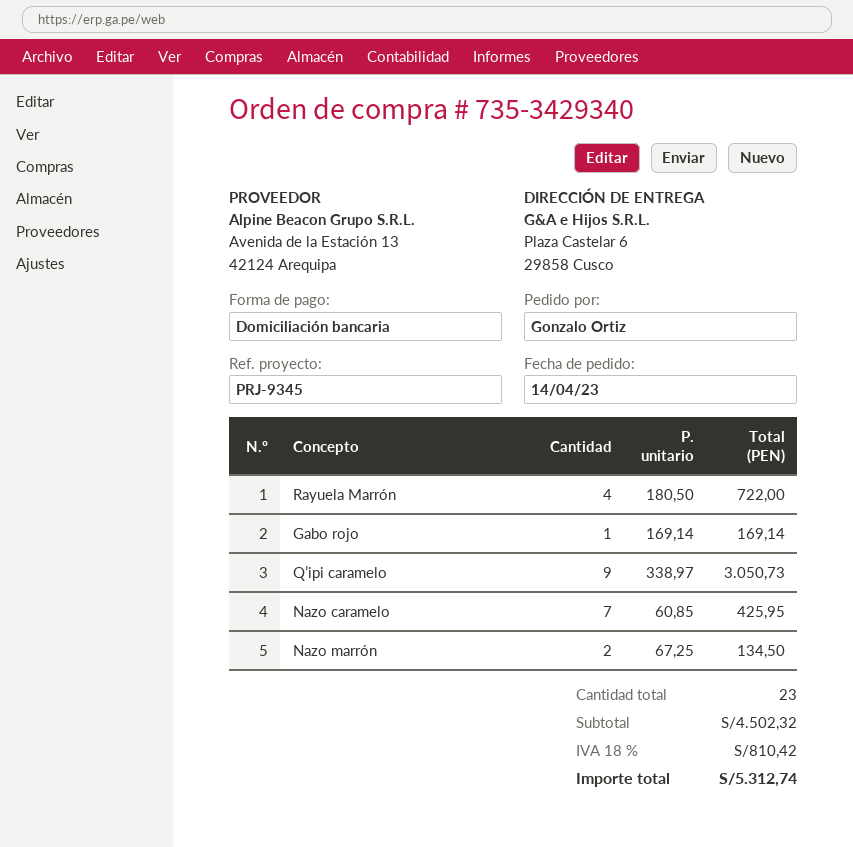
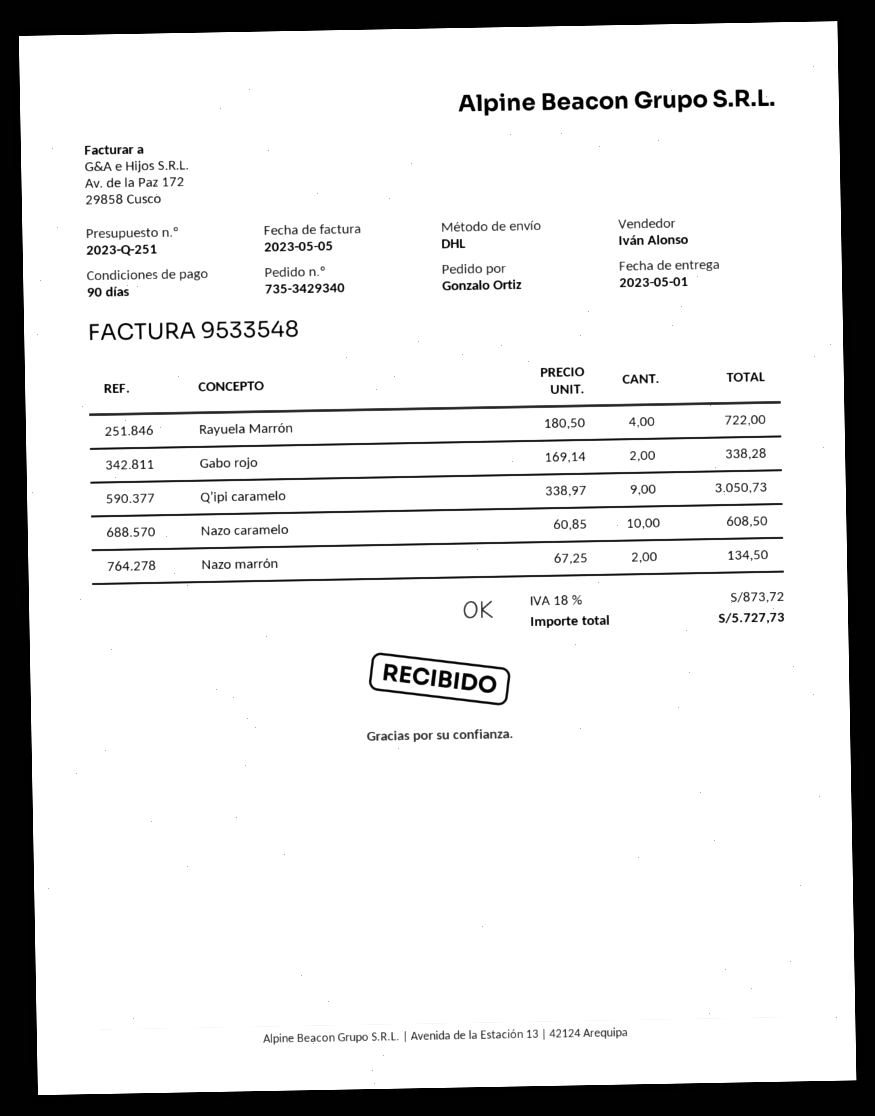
Gabo rojo: 1 x 169.14 = 169.14 -> 2 x 169.14 = 338.28
Nazo caramelo: 7 x 60.85 = 425.95 -> 10 x 60.85 = 608.50
tax: 18% = 810.42 -> 18% = 873.72
total: 5312.74 -> 5727.73

